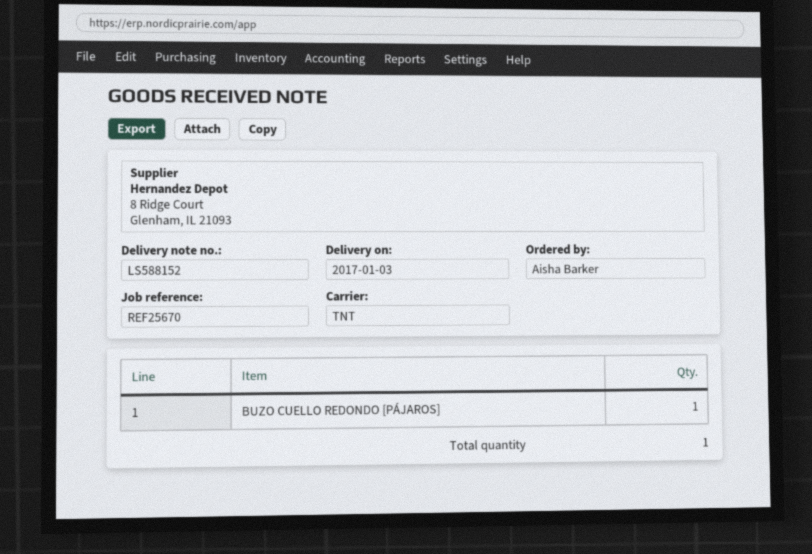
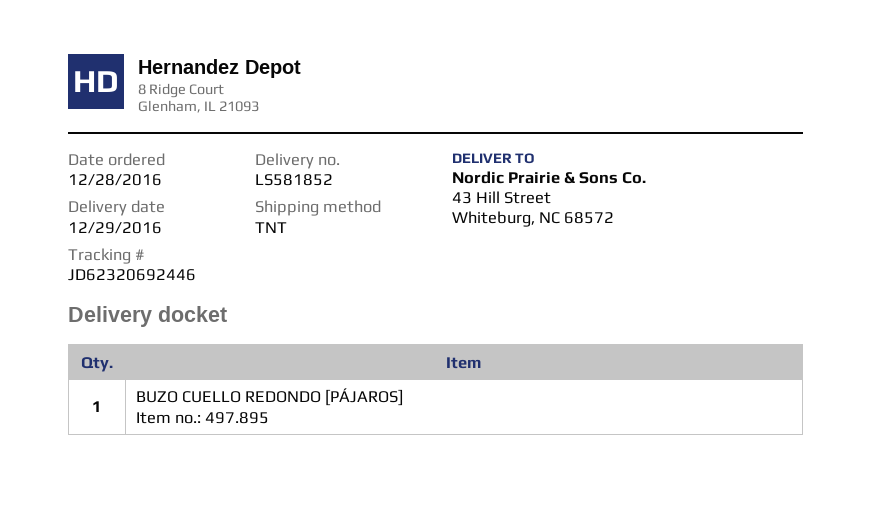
delivery note number: LS588152 -> LS581852
delivery date: 2017-01-03 -> 2016-12-29

